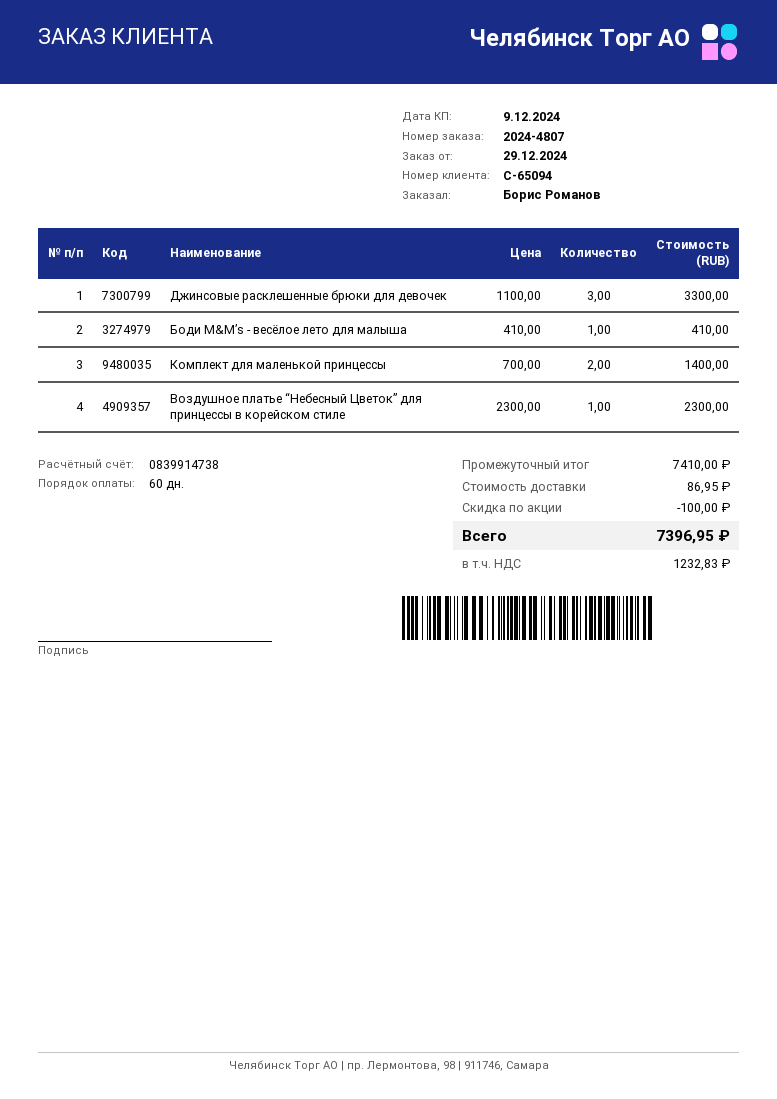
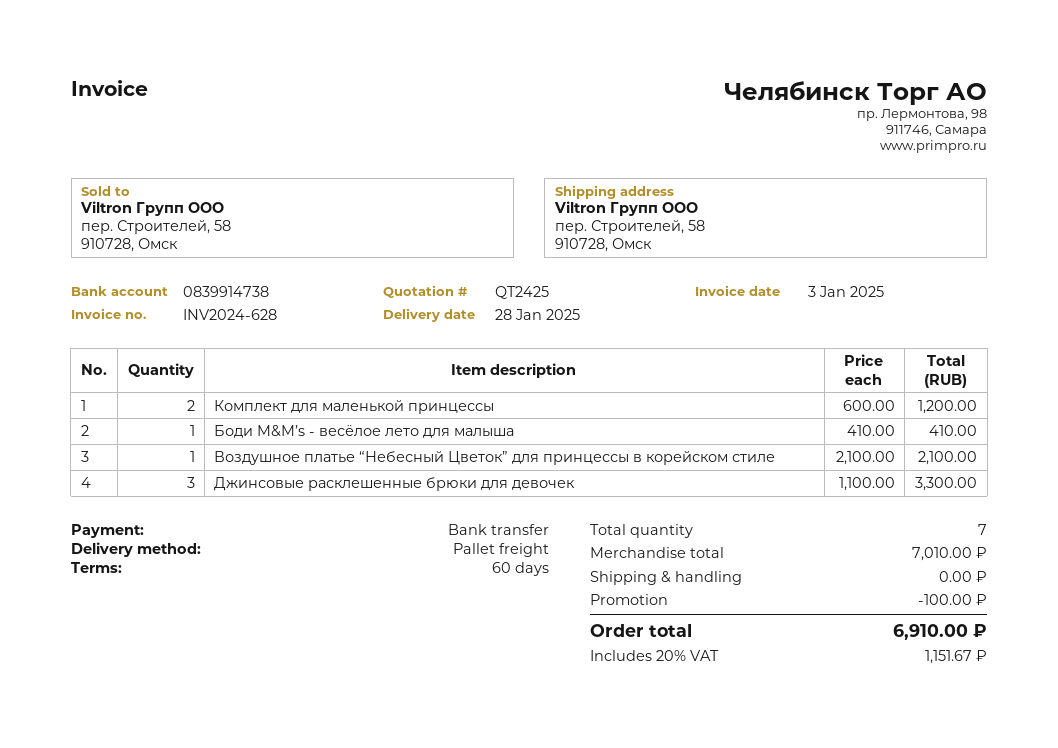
Комплект для маленькой принцессы: 2 x 700.00 = 1400.00 -> 2 x 600.00 = 1200.00
Воздушное платье “Небесный Цветок” для принцессы в корейском стиле: 1 x 2300.00 = 2300.00 -> 1 x 2100.00 = 2100.00
subtotal: 7410.00 -> 7010.00
shipping: 86.95 -> 0.00
tax: 1232.83 -> 1151.67
total: 7396.95 -> 6910.00

